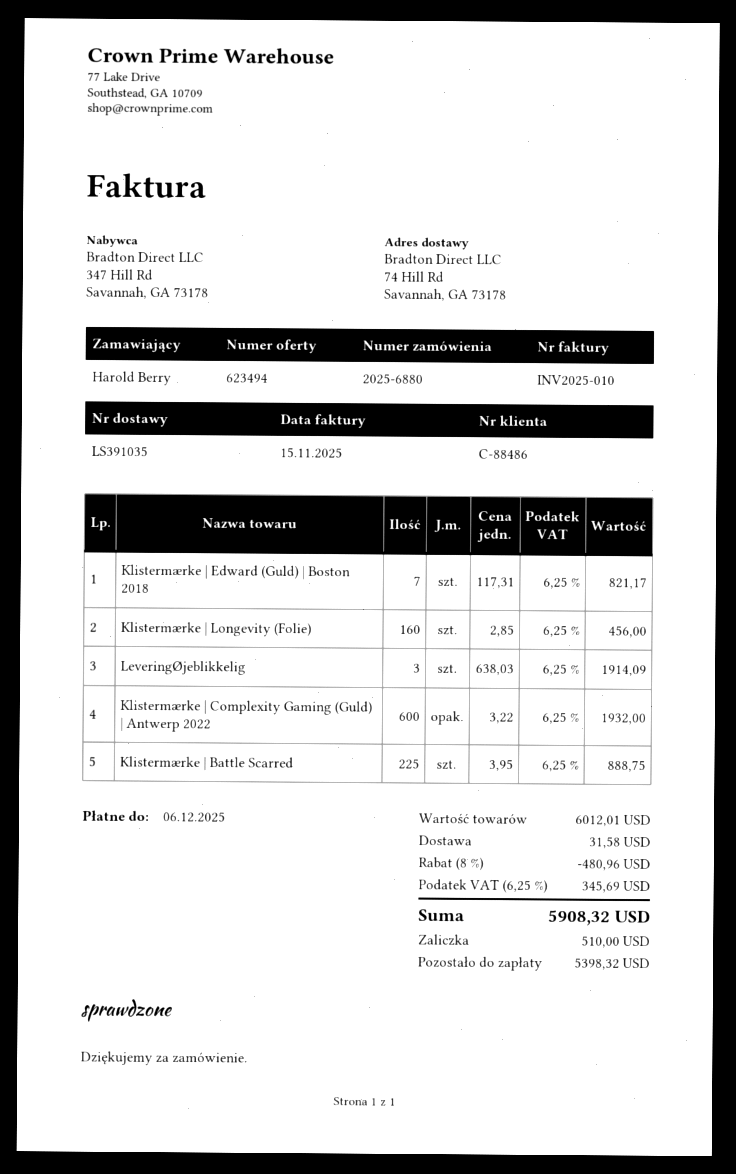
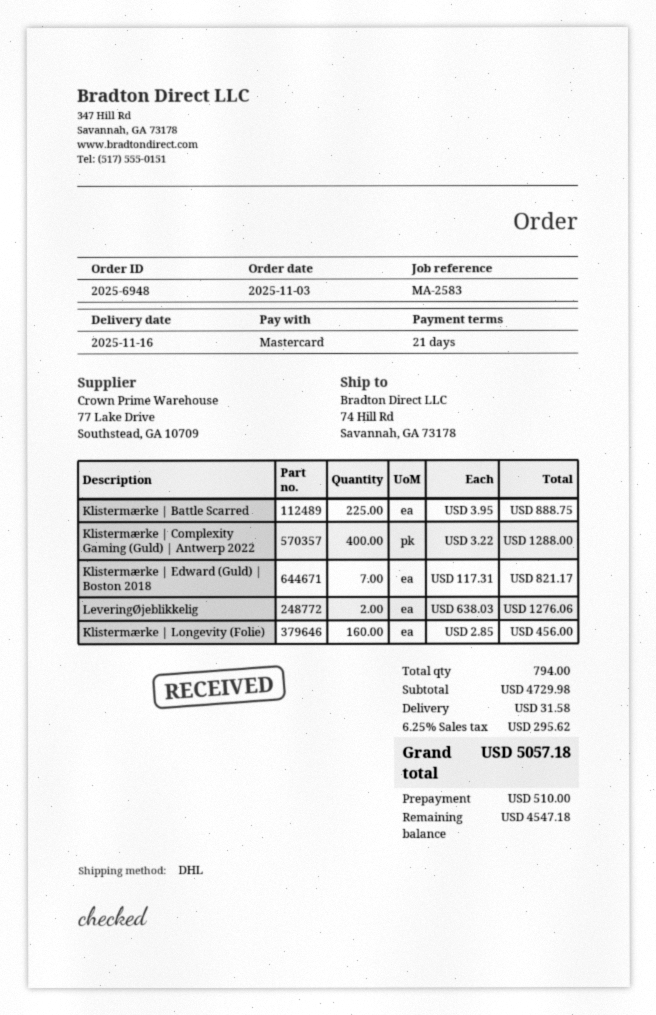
order number: 2025-6880 -> 2025-6948
LeveringØjeblikkelig: 3 x 638.03 = 1914.09 -> 2 x 638.03 = 1276.06
Klistermærke | Complexity Gaming (Guld) | Antwerp 2022: 600 x 3.22 = 1932.00 -> 400 x 3.22 = 1288.00
subtotal: 6012.01 -> 4729.98
discount: 8% = 480.96 -> none
tax: 6.25% = 345.69 -> 6.25% = 295.62
total: 5908.32 -> 5057.18
balance: 5398.32 -> 4547.18

